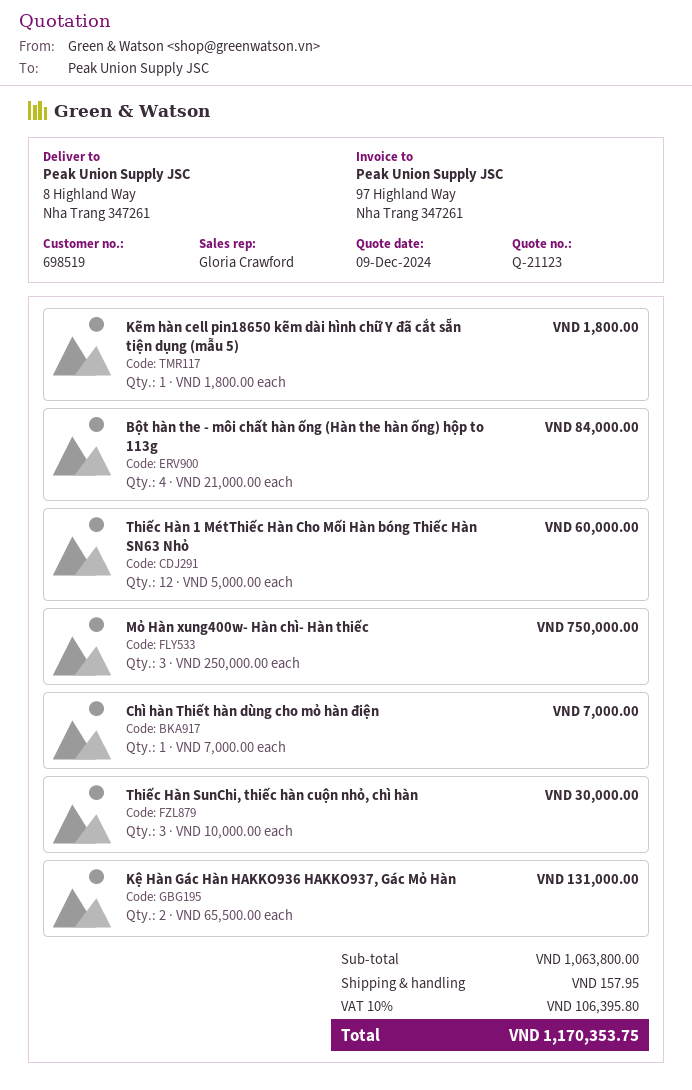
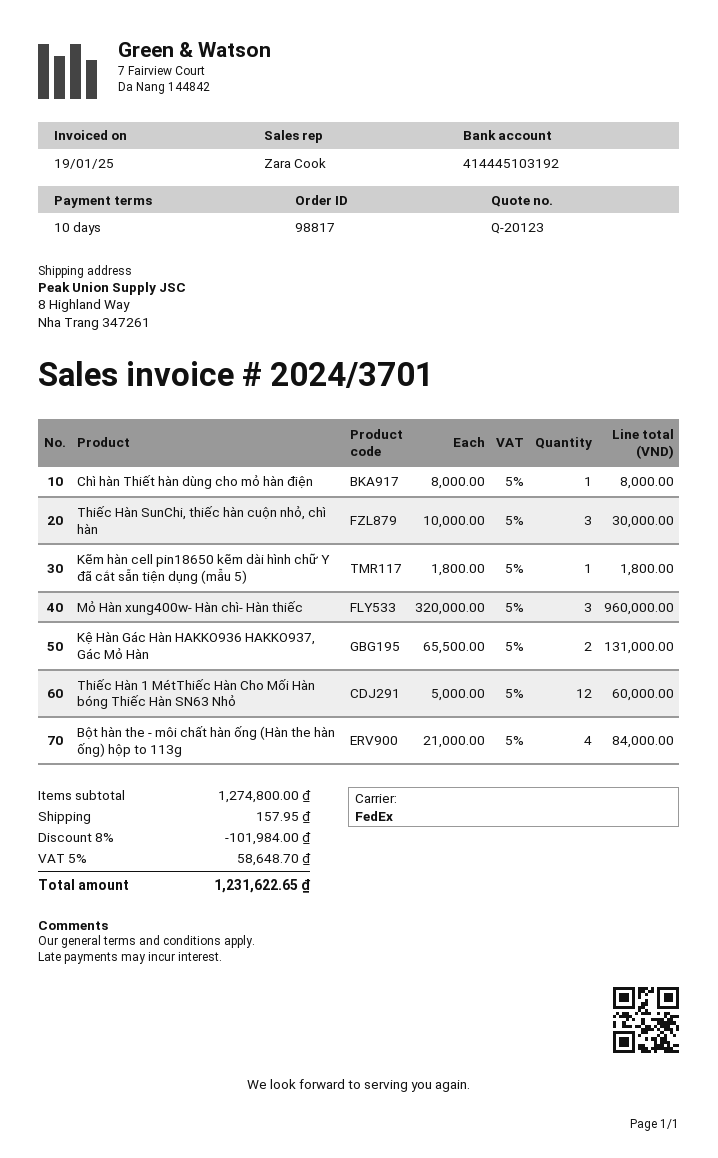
quote number: Q-21123 -> Q-20123
sales rep: Gloria Crawford -> Zara Cook
Mỏ Hàn xung400w- Hàn chì- Hàn thiếc: 3 x 250000.00 = 750000.00 -> 3 x 320000.00 = 960000.00
Chì hàn Thiết hàn dùng cho mỏ hàn điện: 1 x 7000.00 = 7000.00 -> 1 x 8000.00 = 8000.00
subtotal: 1063800.00 -> 1274800.00
discount: none -> 8% = 101984.00
tax: 10% = 106395.80 -> 5% = 58648.70
total: 1170353.75 -> 1231622.65

